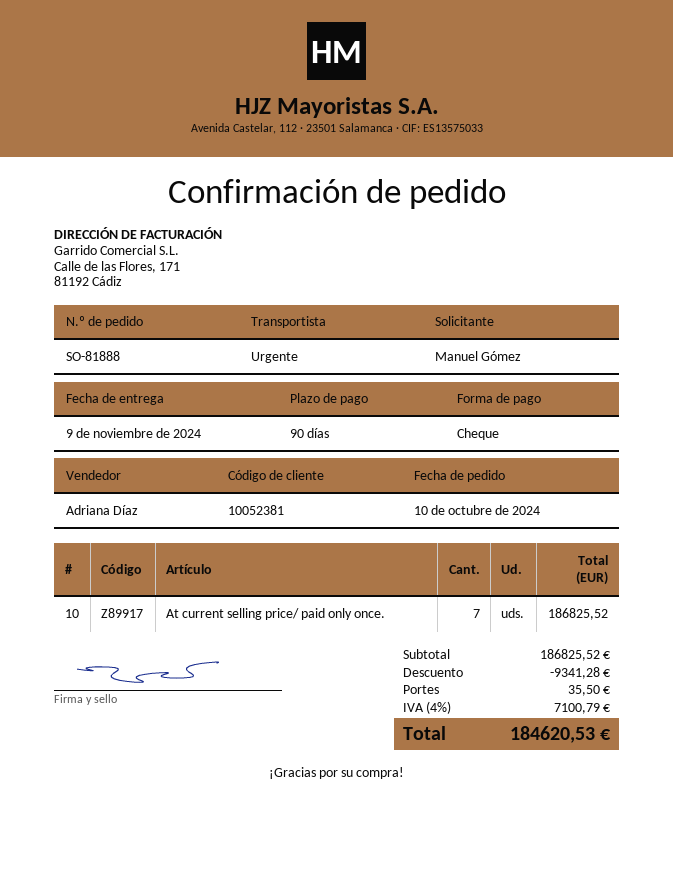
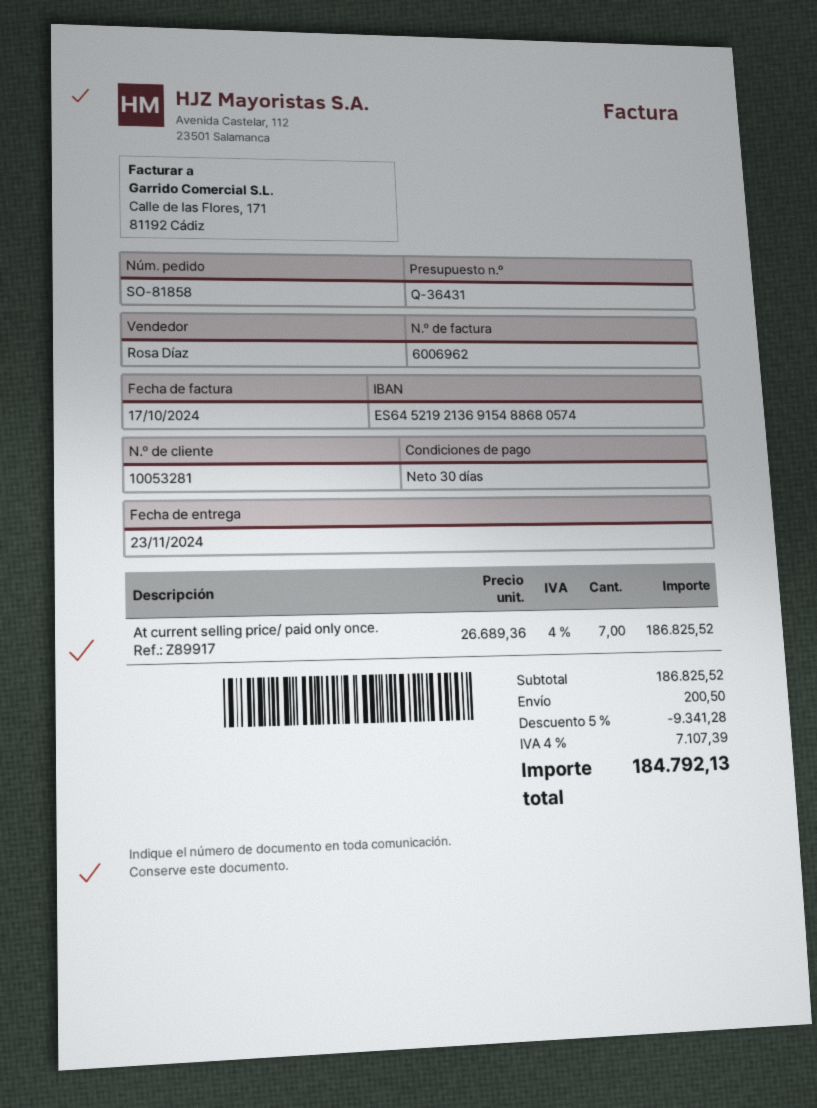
order number: SO-81888 -> SO-81858
delivery date: 2024-11-09 -> 2024-11-23
payment terms: 90 days -> 30 days
customer number: 10052381 -> 10053281
sales rep: Adriana Díaz -> Rosa Díaz
shipping: 35.50 -> 200.50
tax: 4% = 7100.79 -> 4% = 7107.39
total: 184620.53 -> 184792.13

